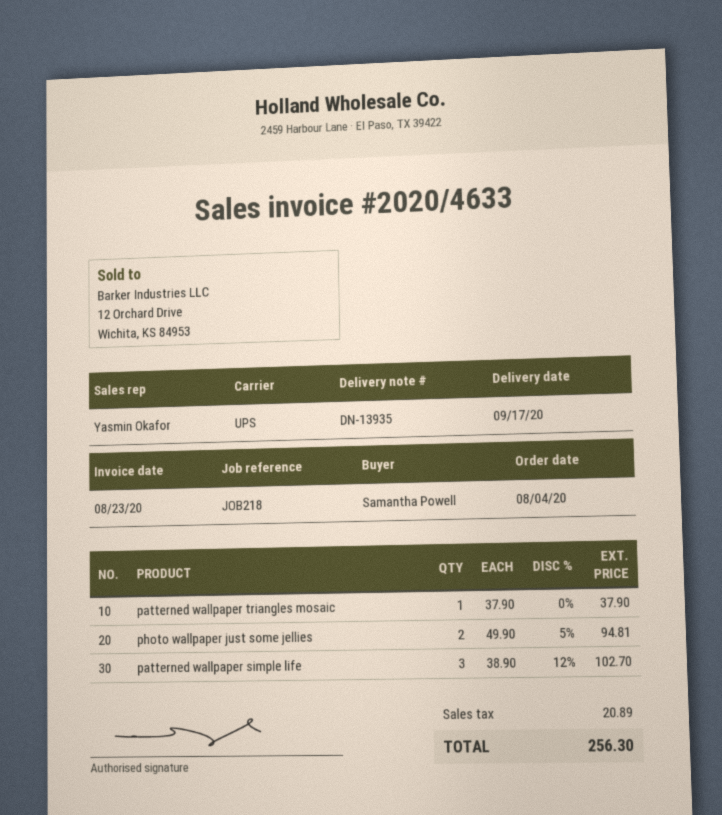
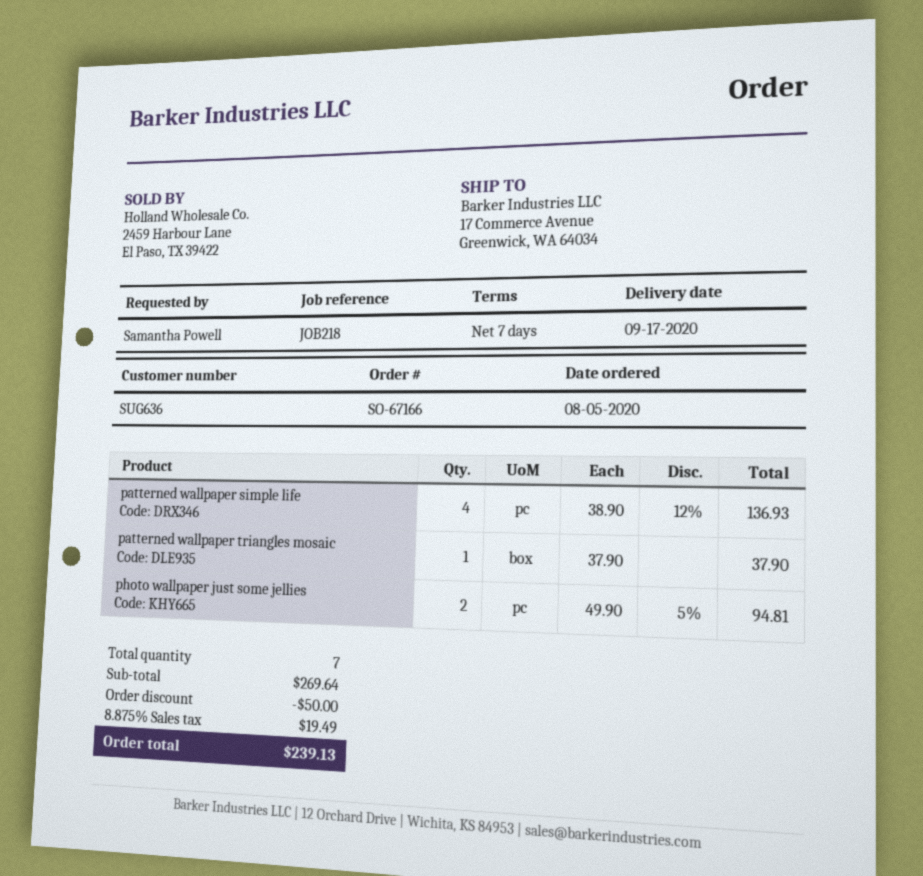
order date: 2020-08-04 -> 2020-08-05
patterned wallpaper simple life: 3 x 38.90 - 12% = 102.70 -> 4 x 38.90 - 12% = 136.93
discount: none -> 50.00
tax: 20.89 -> 19.49
total: 256.30 -> 239.13

